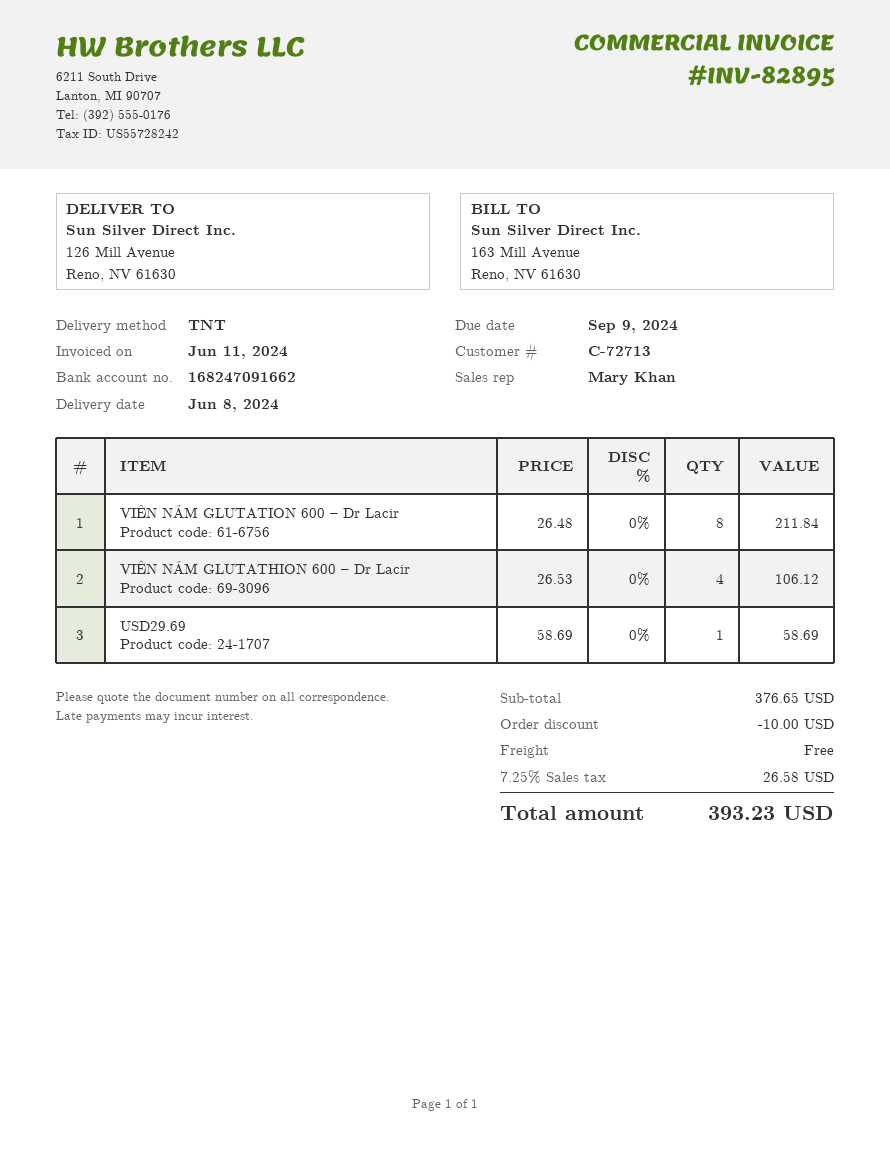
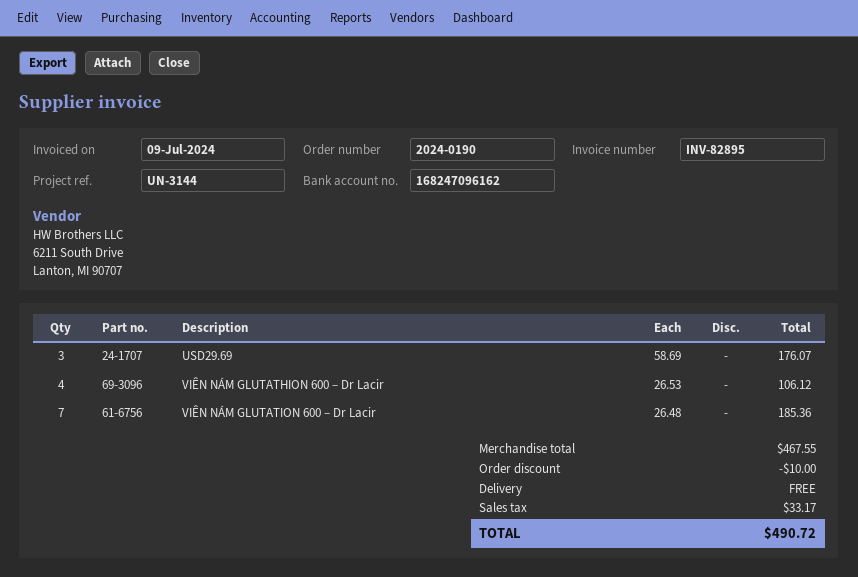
invoice date: 2024-06-11 -> 2024-07-09
bank account: 168247091662 -> 168247096162
VIÊN NÁM GLUTATION 600 – Dr Lacir: 8 x 26.48 = 211.84 -> 7 x 26.48 = 185.36
USD29.69: 1 x 58.69 = 58.69 -> 3 x 58.69 = 176.07
subtotal: 376.65 -> 467.55
tax: 26.58 -> 33.17
total: 393.23 -> 490.72

